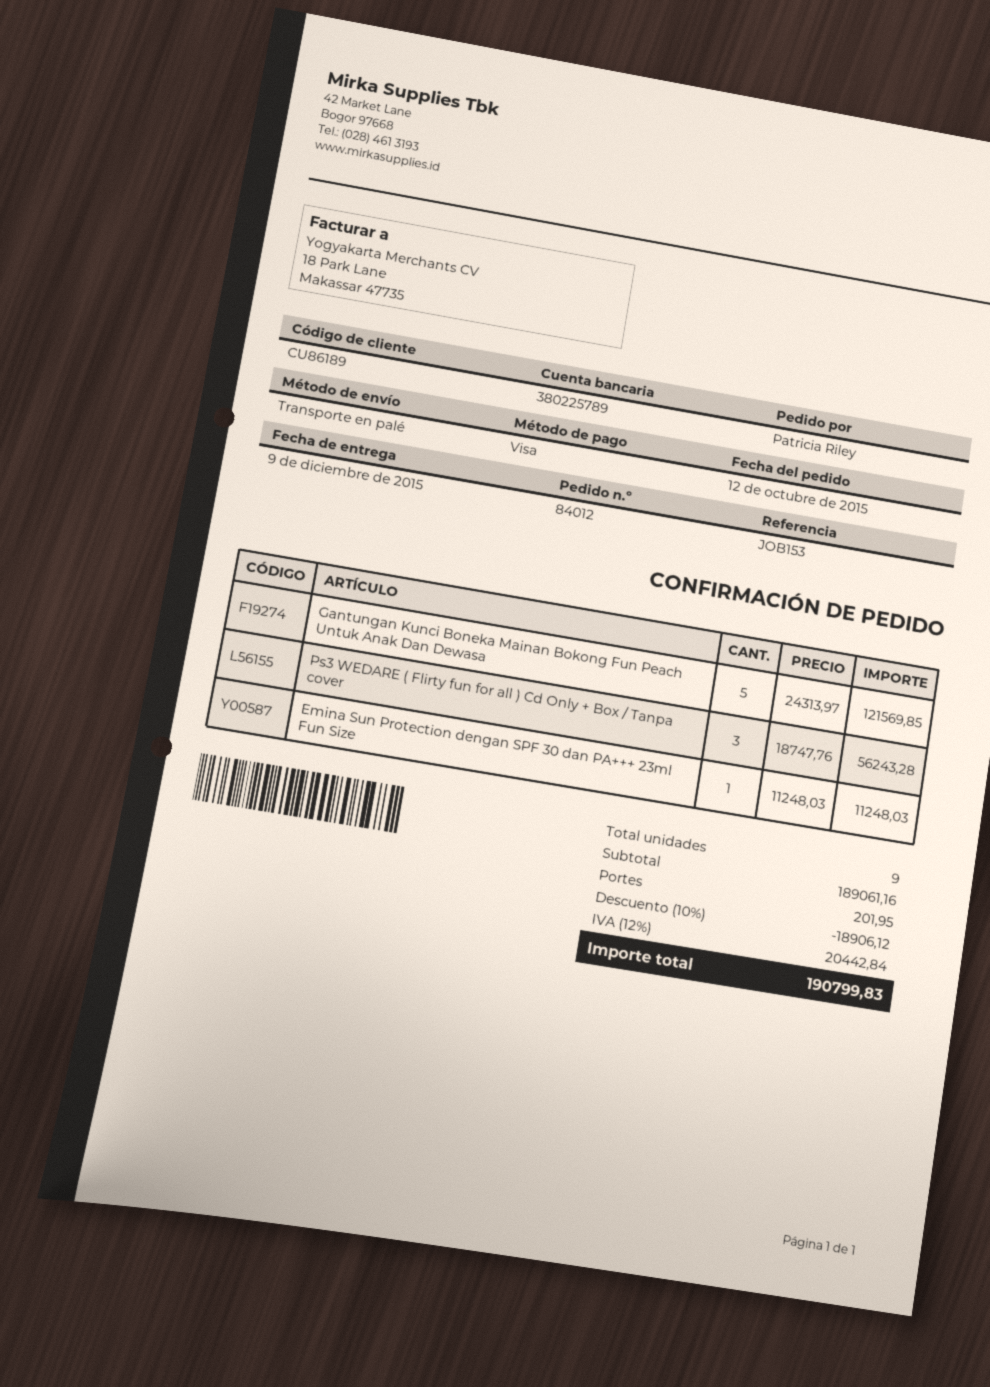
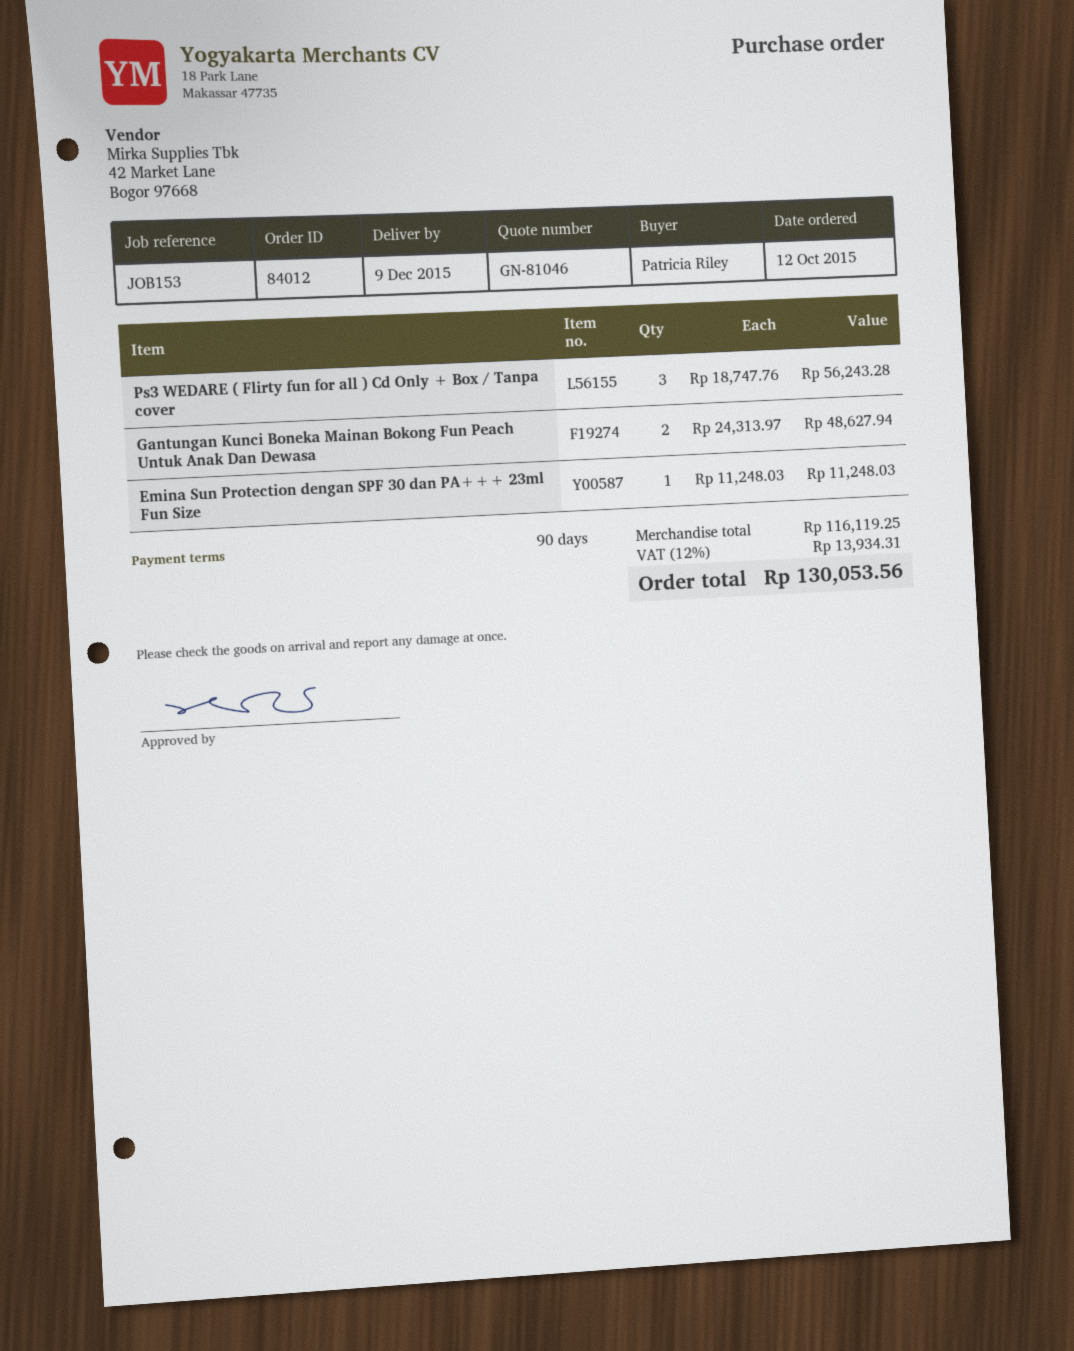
Gantungan Kunci Boneka Mainan Bokong Fun Peach Untuk Anak Dan Dewasa: 5 x 24313.97 = 121569.85 -> 2 x 24313.97 = 48627.94
subtotal: 189061.16 -> 116119.25
discount: 10% = 18906.12 -> none
shipping: 201.95 -> none
tax: 12% = 20442.84 -> 12% = 13934.31
total: 190799.83 -> 130053.56

